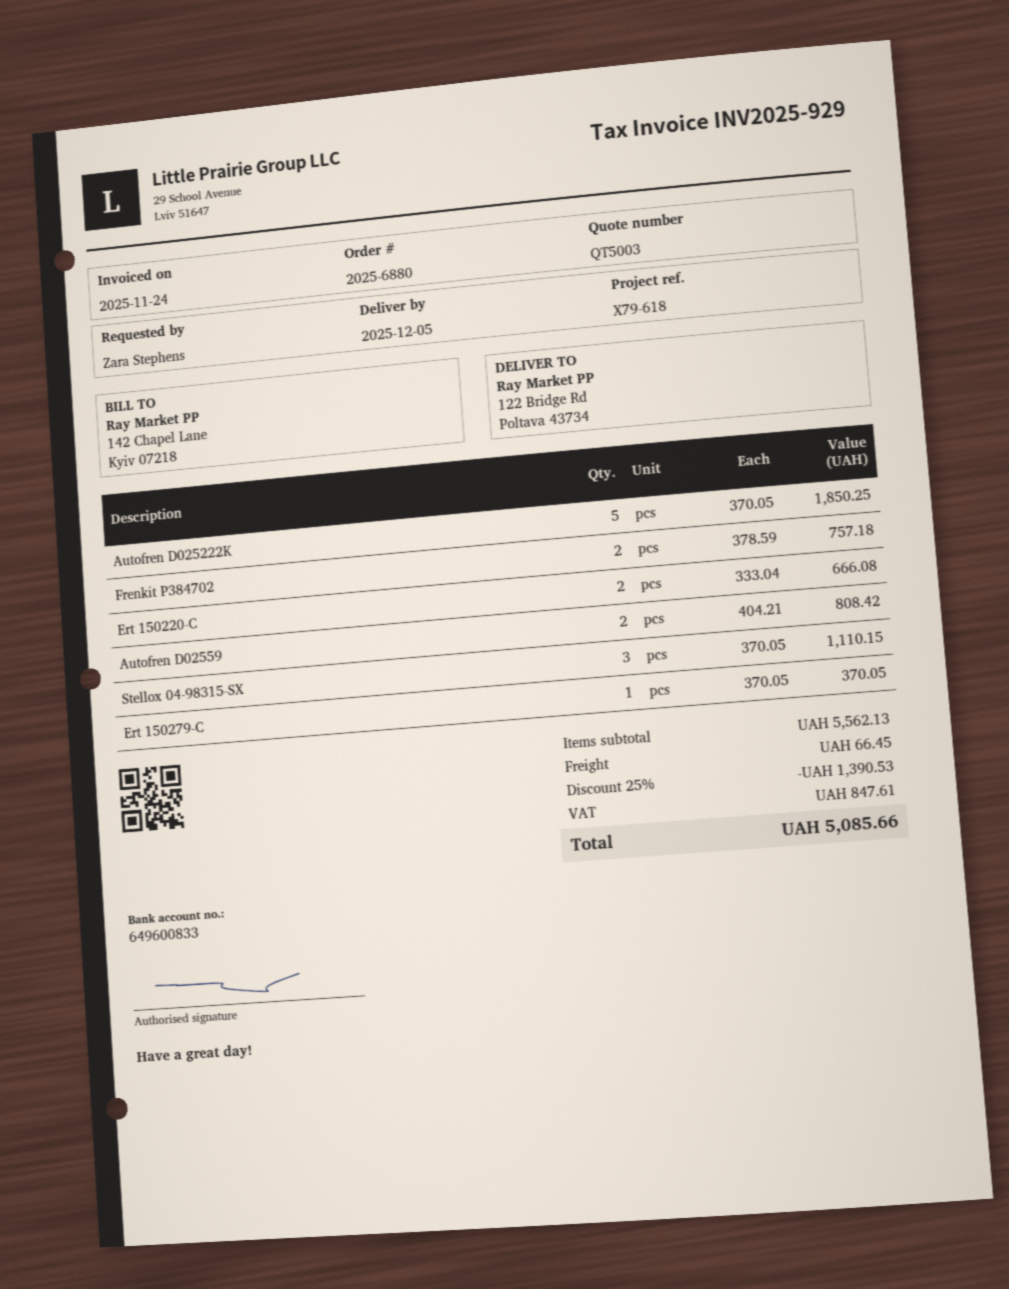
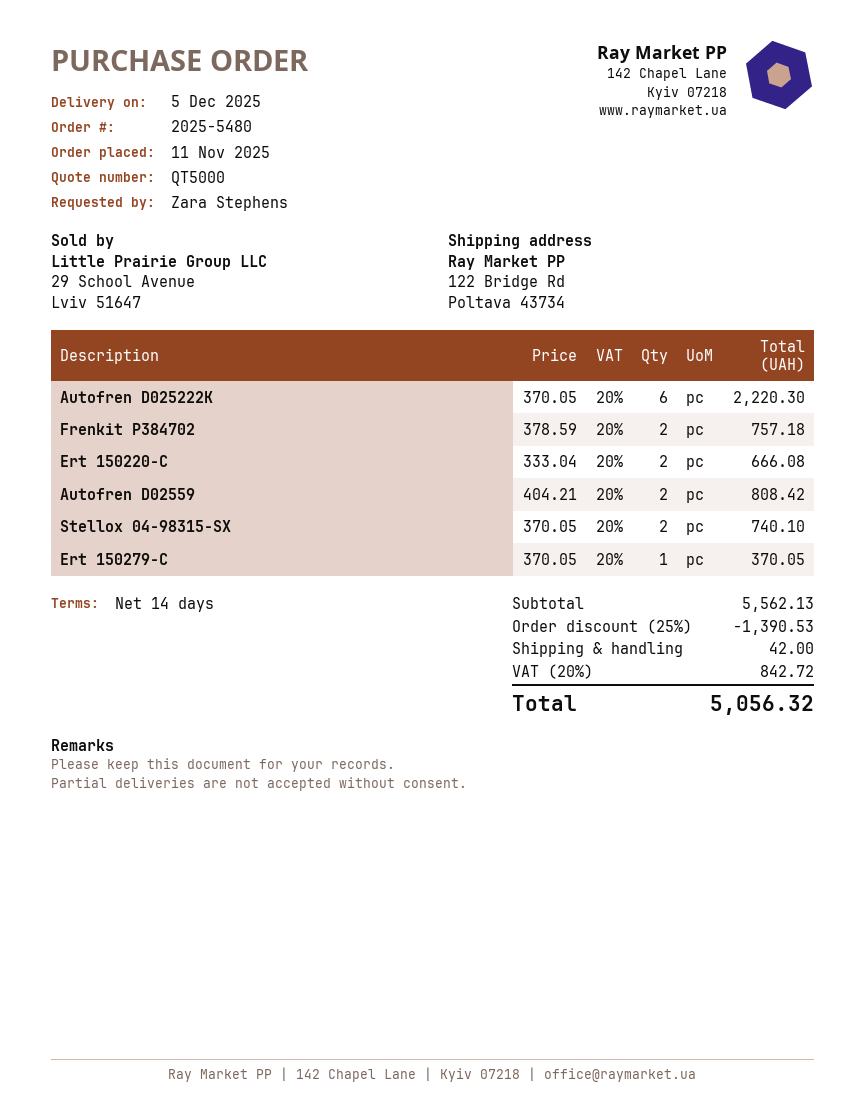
quote number: QT5003 -> QT5000
order number: 2025-6880 -> 2025-5480
Autofren D025222K: 5 x 370.05 = 1850.25 -> 6 x 370.05 = 2220.30
Stellox 04-98315-SX: 3 x 370.05 = 1110.15 -> 2 x 370.05 = 740.10
shipping: 66.45 -> 42.00
tax: 847.61 -> 842.72
total: 5085.66 -> 5056.32

